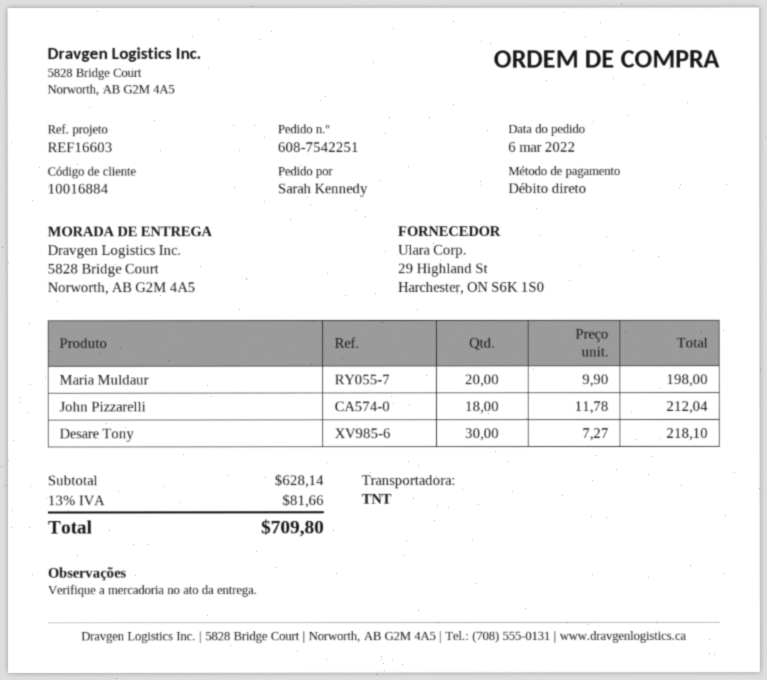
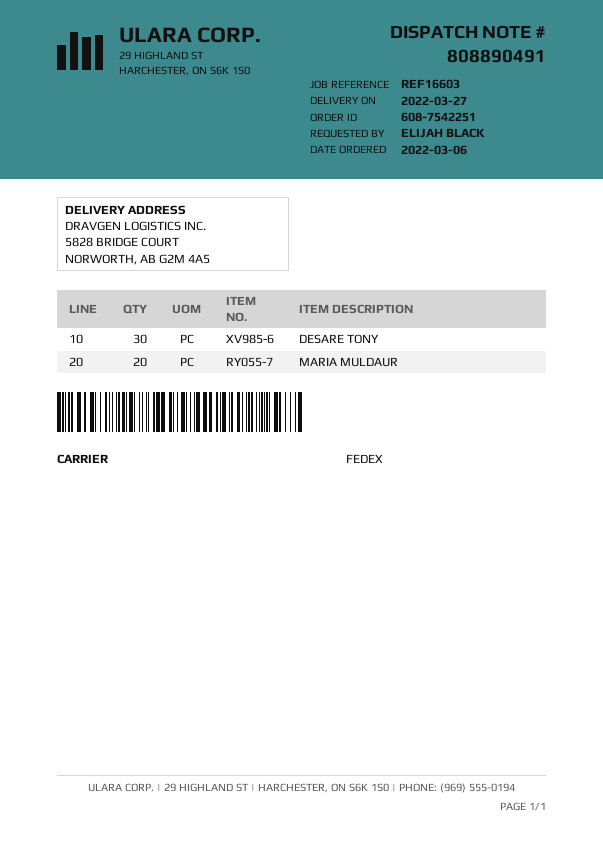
ordered by: Sarah Kennedy -> ELIJAH BLACK
shipping method: TNT -> FedEx
John Pizzarelli: 18 -> none

